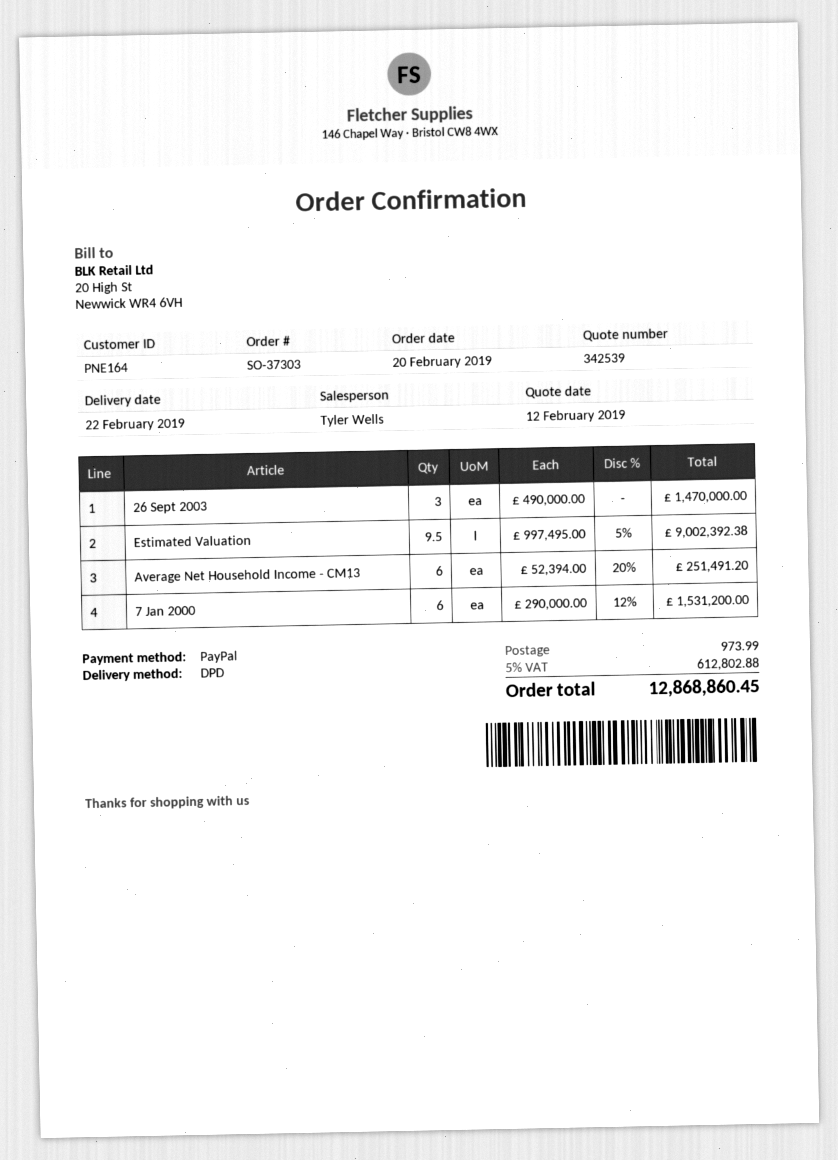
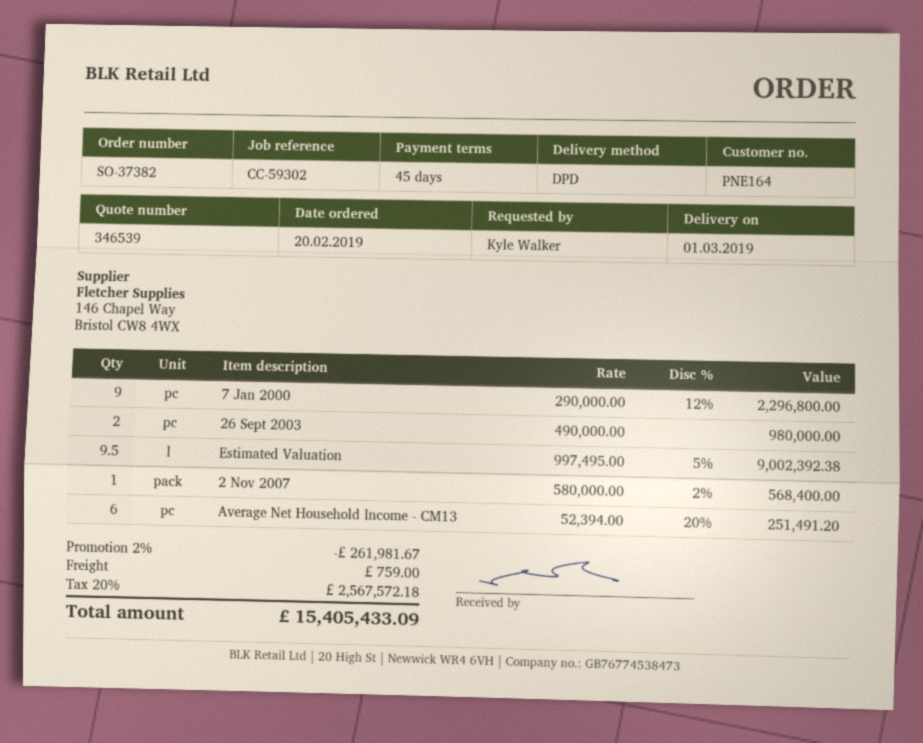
quote number: 342539 -> 346539
order number: SO-37303 -> SO-37382
delivery date: 2019-02-22 -> 2019-03-01
26 Sept 2003: 3 x 490000.00 = 1470000.00 -> 2 x 490000.00 = 980000.00
7 Jan 2000: 6 x 290000.00 - 12% = 1531200.00 -> 9 x 290000.00 - 12% = 2296800.00
2 Nov 2007: none -> 1 x 580000.00 - 2% = 568400.00
discount: none -> 2% = 261981.67
shipping: 973.99 -> 759.00
tax: 5% = 612802.88 -> 20% = 2567572.18
total: 12868860.45 -> 15405433.09

